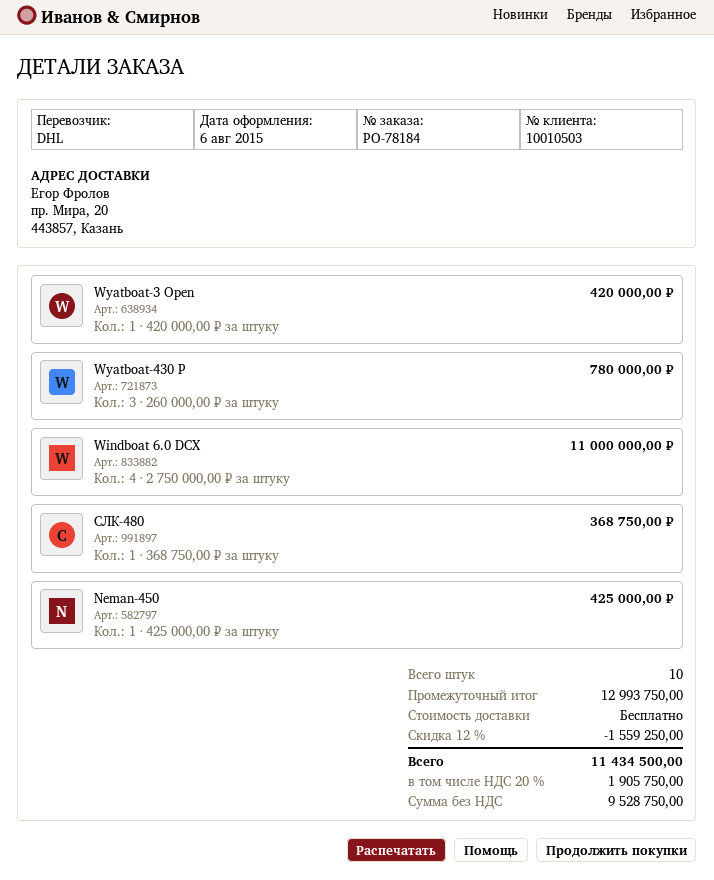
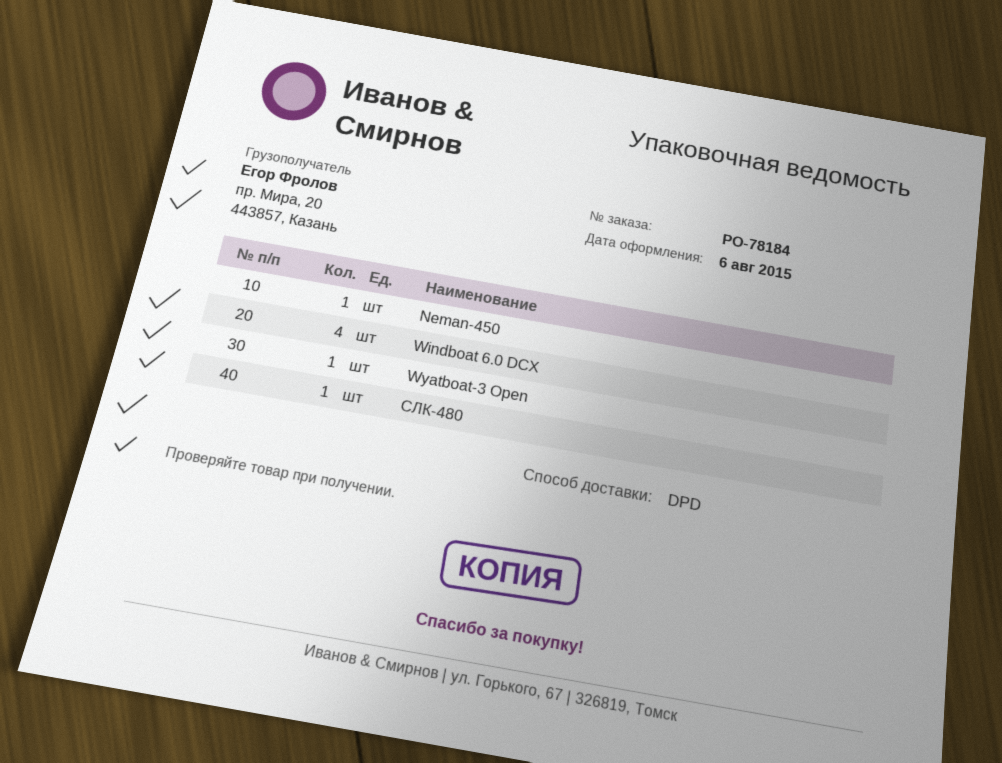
shipping method: DHL -> DPD
Wyatboat-430 Р: 3 -> none

